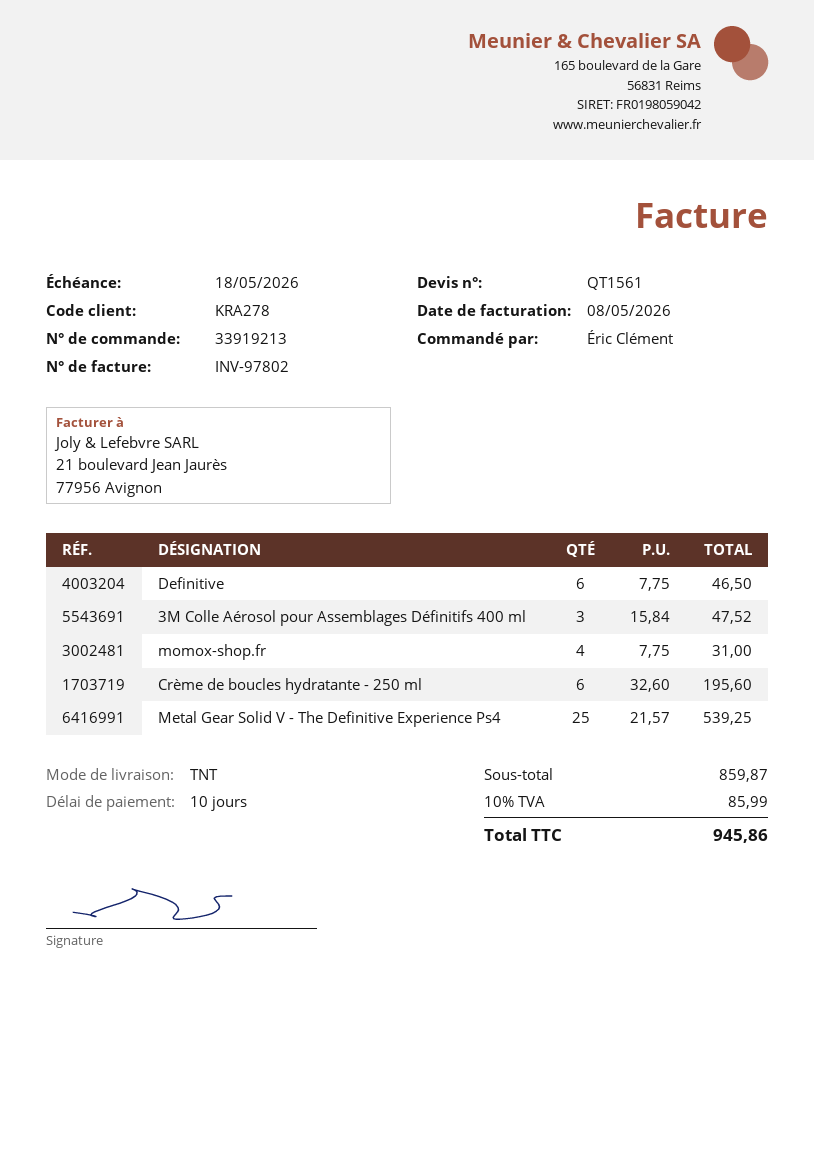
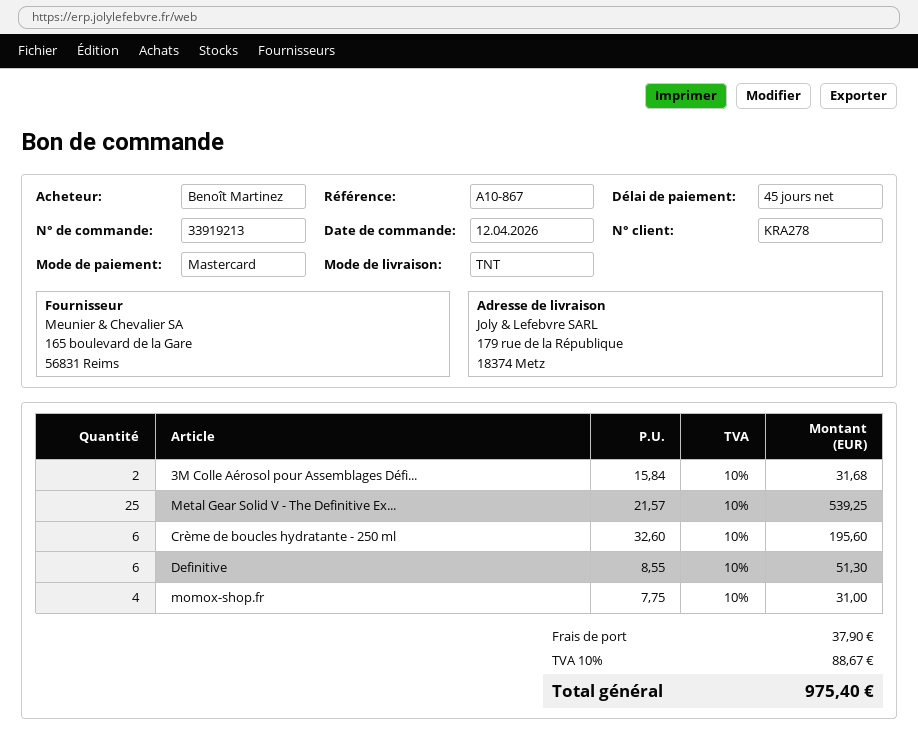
payment terms: 10 days -> 45 days
ordered by: Éric Clément -> Benoît Martinez
Definitive: 6 x 7.75 = 46.50 -> 6 x 8.55 = 51.30
3M Colle Aérosol pour Assemblages Définitifs 400 ml: 3 x 15.84 = 47.52 -> 2 x 15.84 = 31.68
shipping: none -> 37.90
tax: 10% = 85.99 -> 10% = 88.67
total: 945.86 -> 975.40

